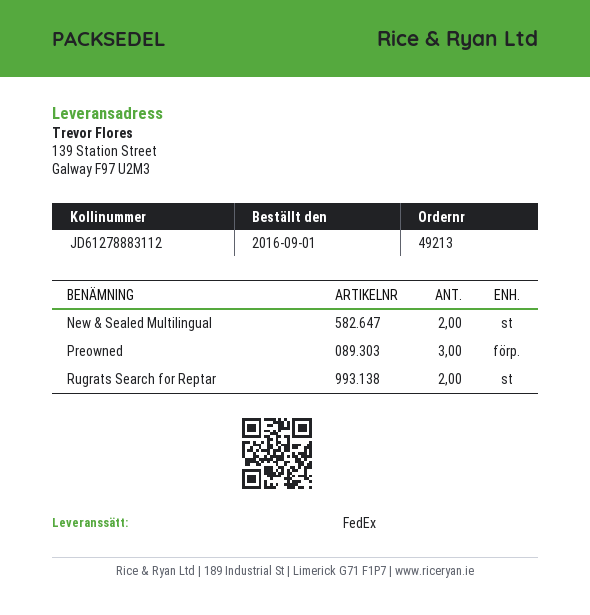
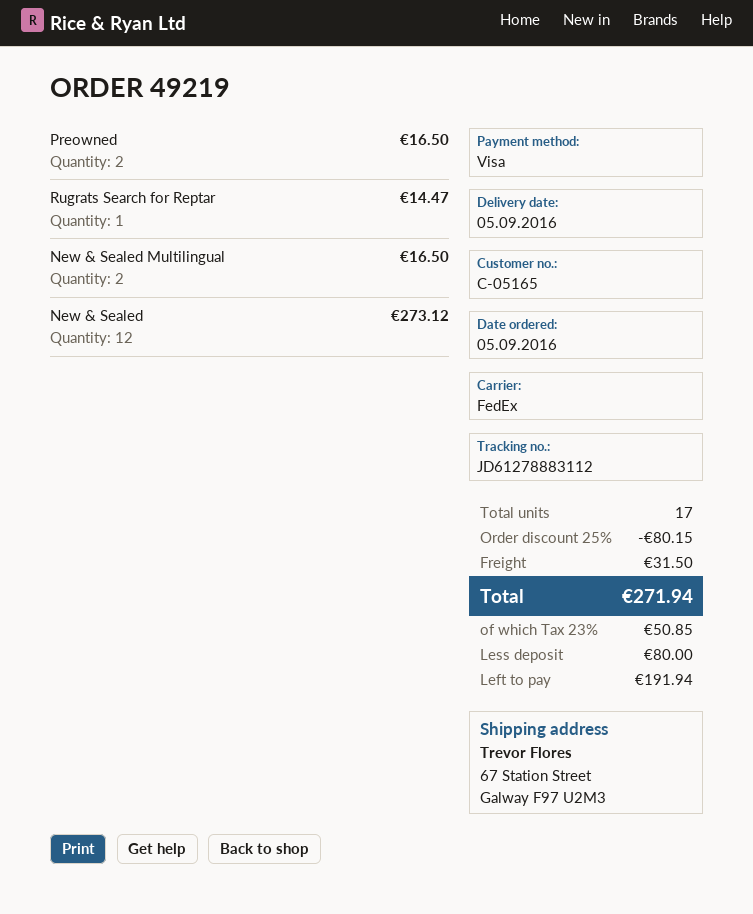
order number: 49213 -> 49219
order date: 2016-09-01 -> 2016-09-05
ship to: 139 Station Street, Galway F97 U2M3 -> 67 Station Street, Galway F97 U2M3
Preowned: 3 -> 2
Rugrats Search for Reptar: 2 -> 1
New & Sealed: none -> 12

